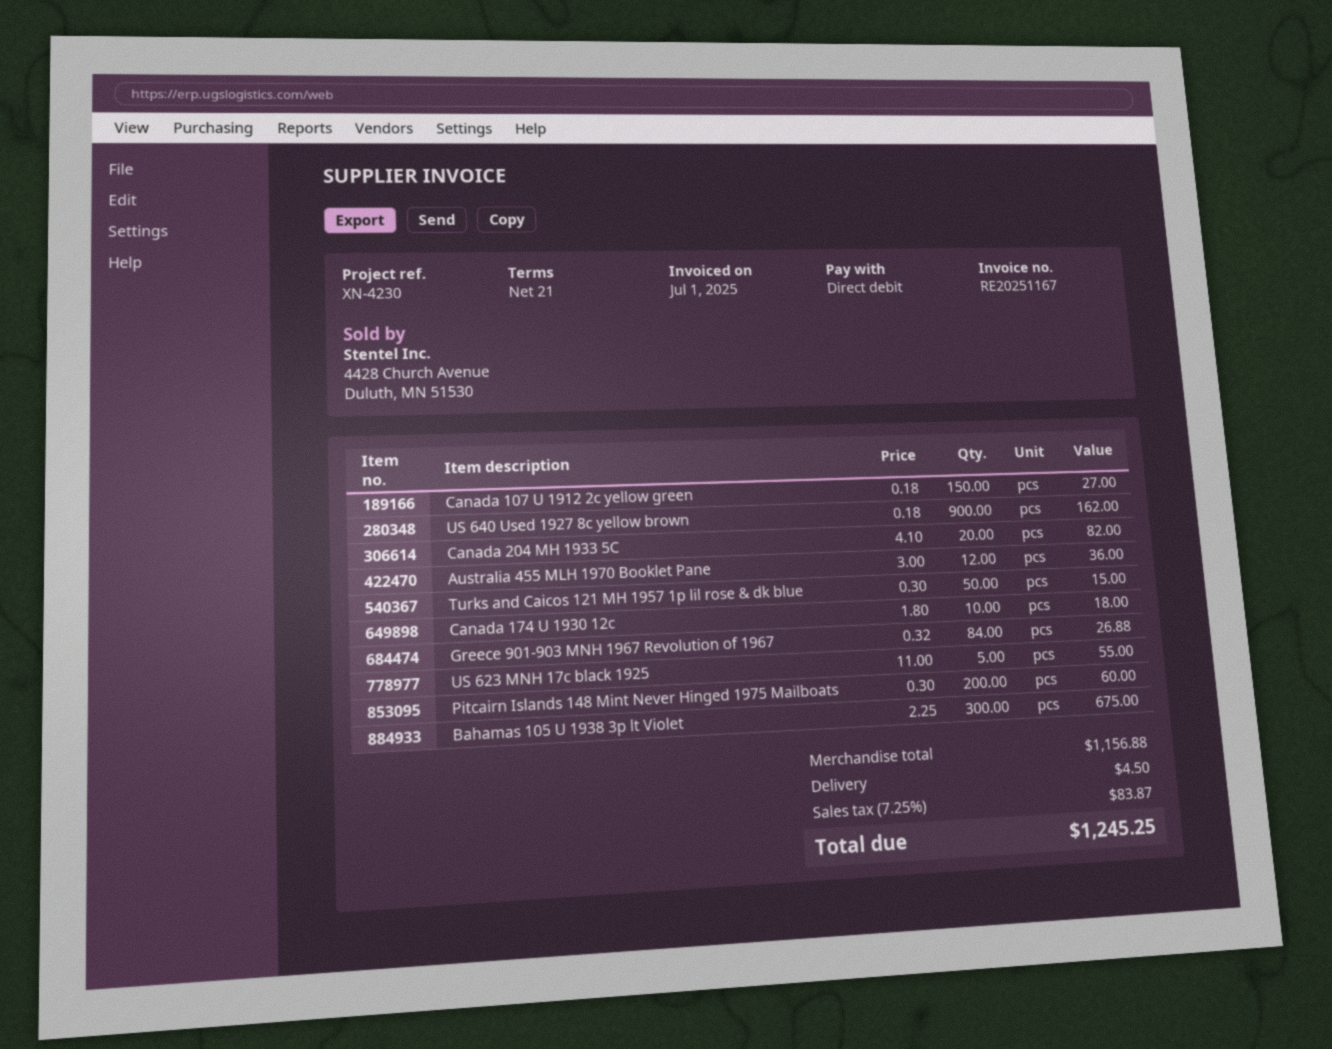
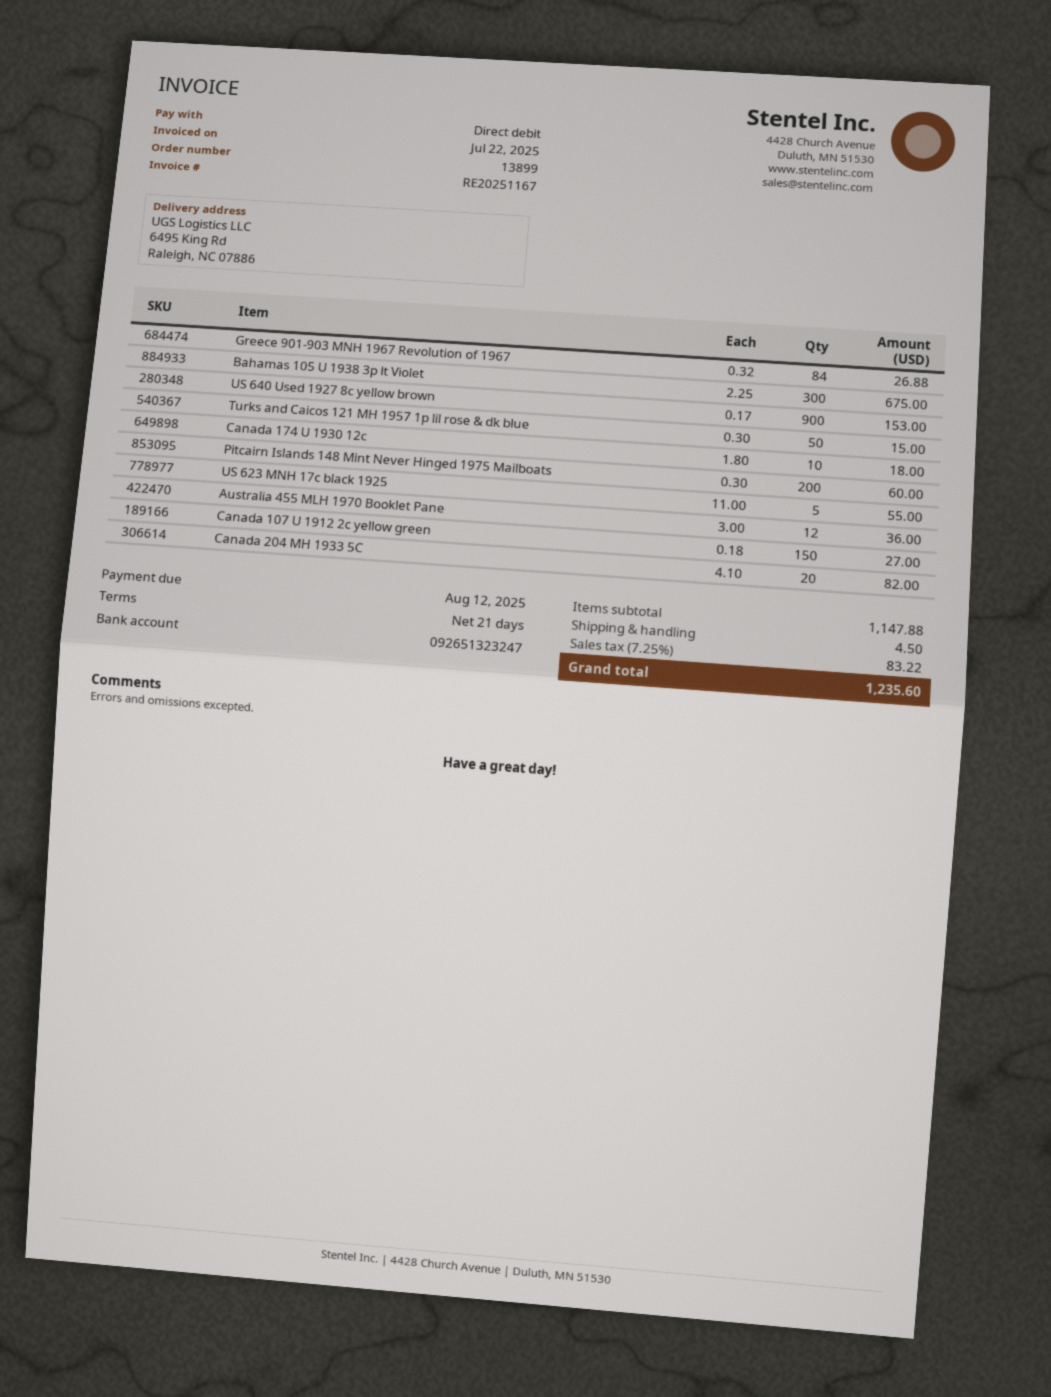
invoice date: 2025-07-01 -> 2025-07-22
US 640 Used 1927 8c yellow brown: 900 x 0.18 = 162.00 -> 900 x 0.17 = 153.00
subtotal: 1156.88 -> 1147.88
tax: 7.25% = 83.87 -> 7.25% = 83.22
total: 1245.25 -> 1235.60

